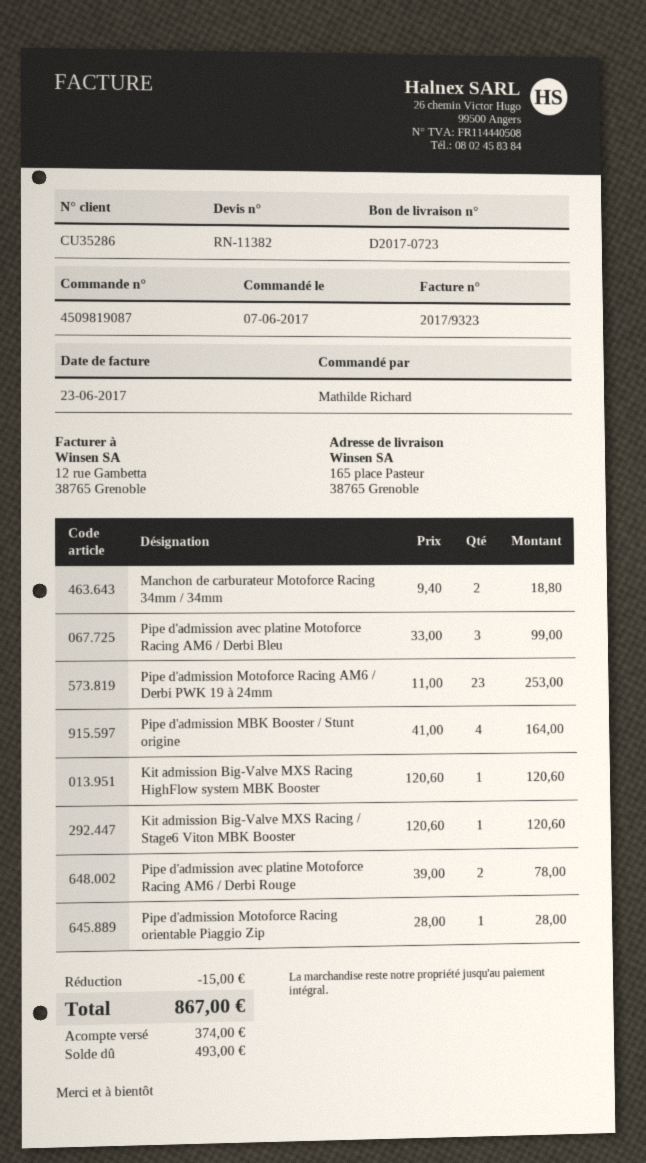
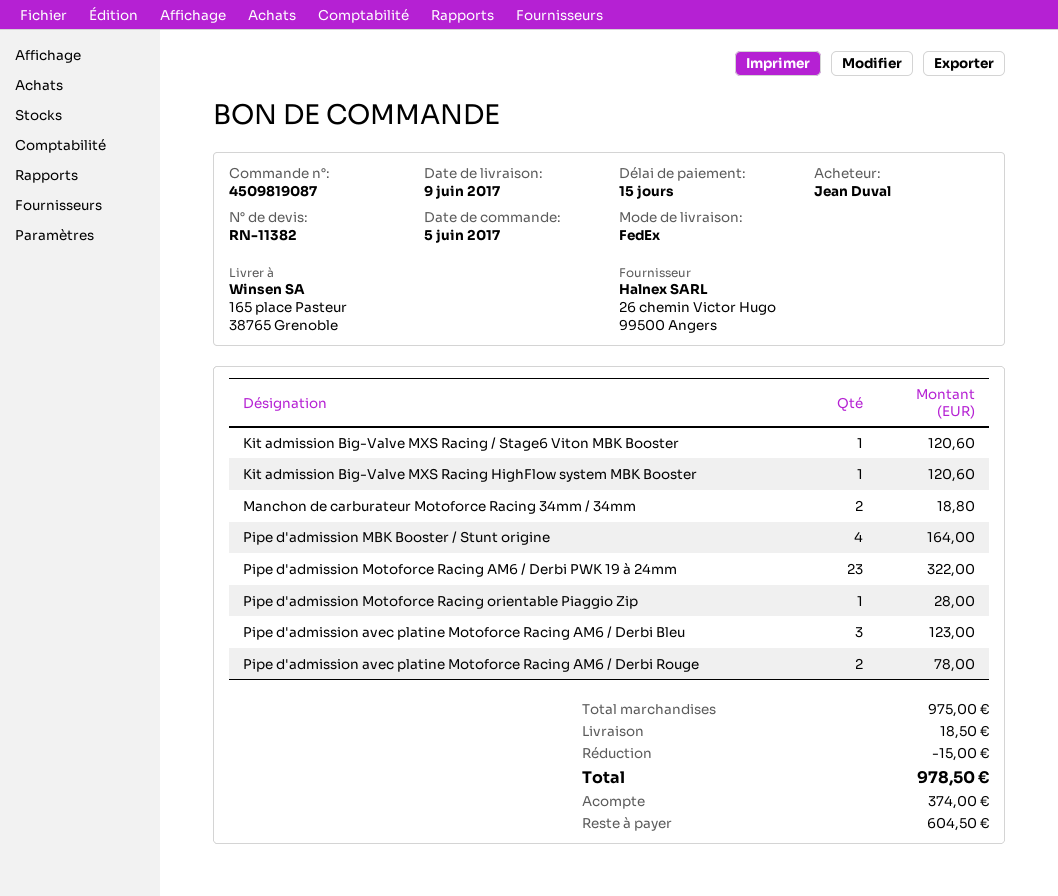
order date: 2017-06-07 -> 2017-06-05
ordered by: Mathilde Richard -> Jean Duval
Pipe d'admission avec platine Motoforce Racing AM6 / Derbi Bleu: 3 for 99.00 -> 3 for 123.00
Pipe d'admission Motoforce Racing AM6 / Derbi PWK 19 à 24mm: 23 for 253.00 -> 23 for 322.00
shipping: none -> 18.50
total: 867.00 -> 978.50
balance: 493.00 -> 604.50

